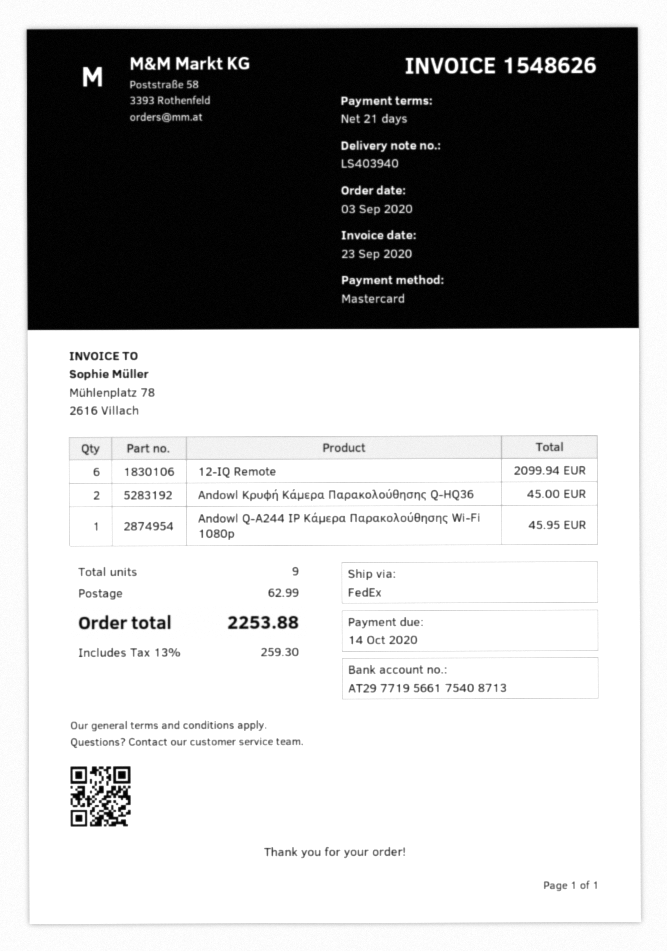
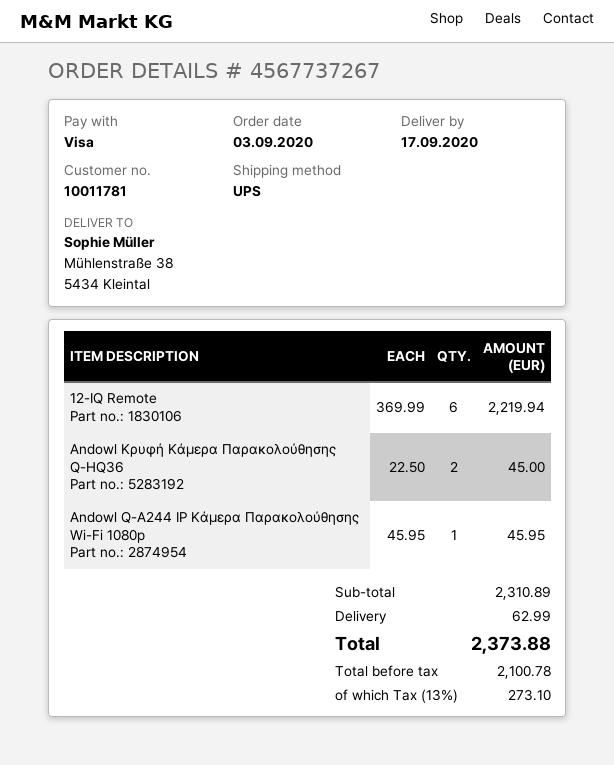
payment method: Mastercard -> Visa
shipping method: FedEx -> UPS
12-IQ Remote: 6 for 2099.94 -> 6 for 2219.94
tax: 13% = 259.30 -> 13% = 273.10
total: 2253.88 -> 2373.88

